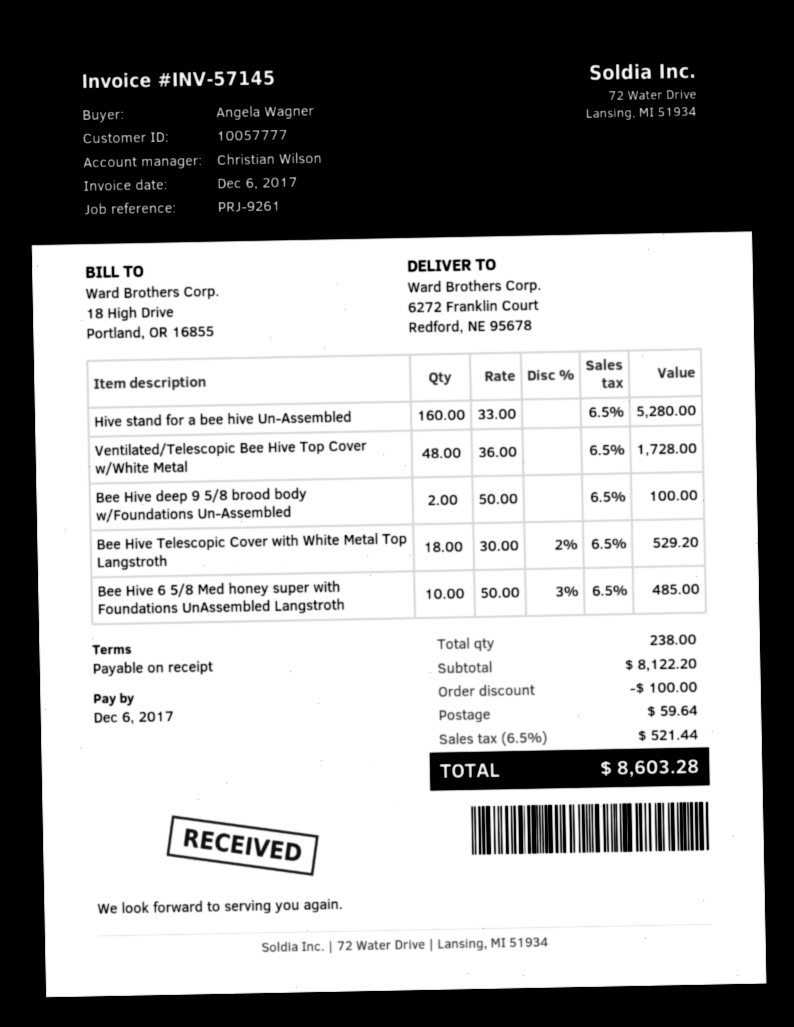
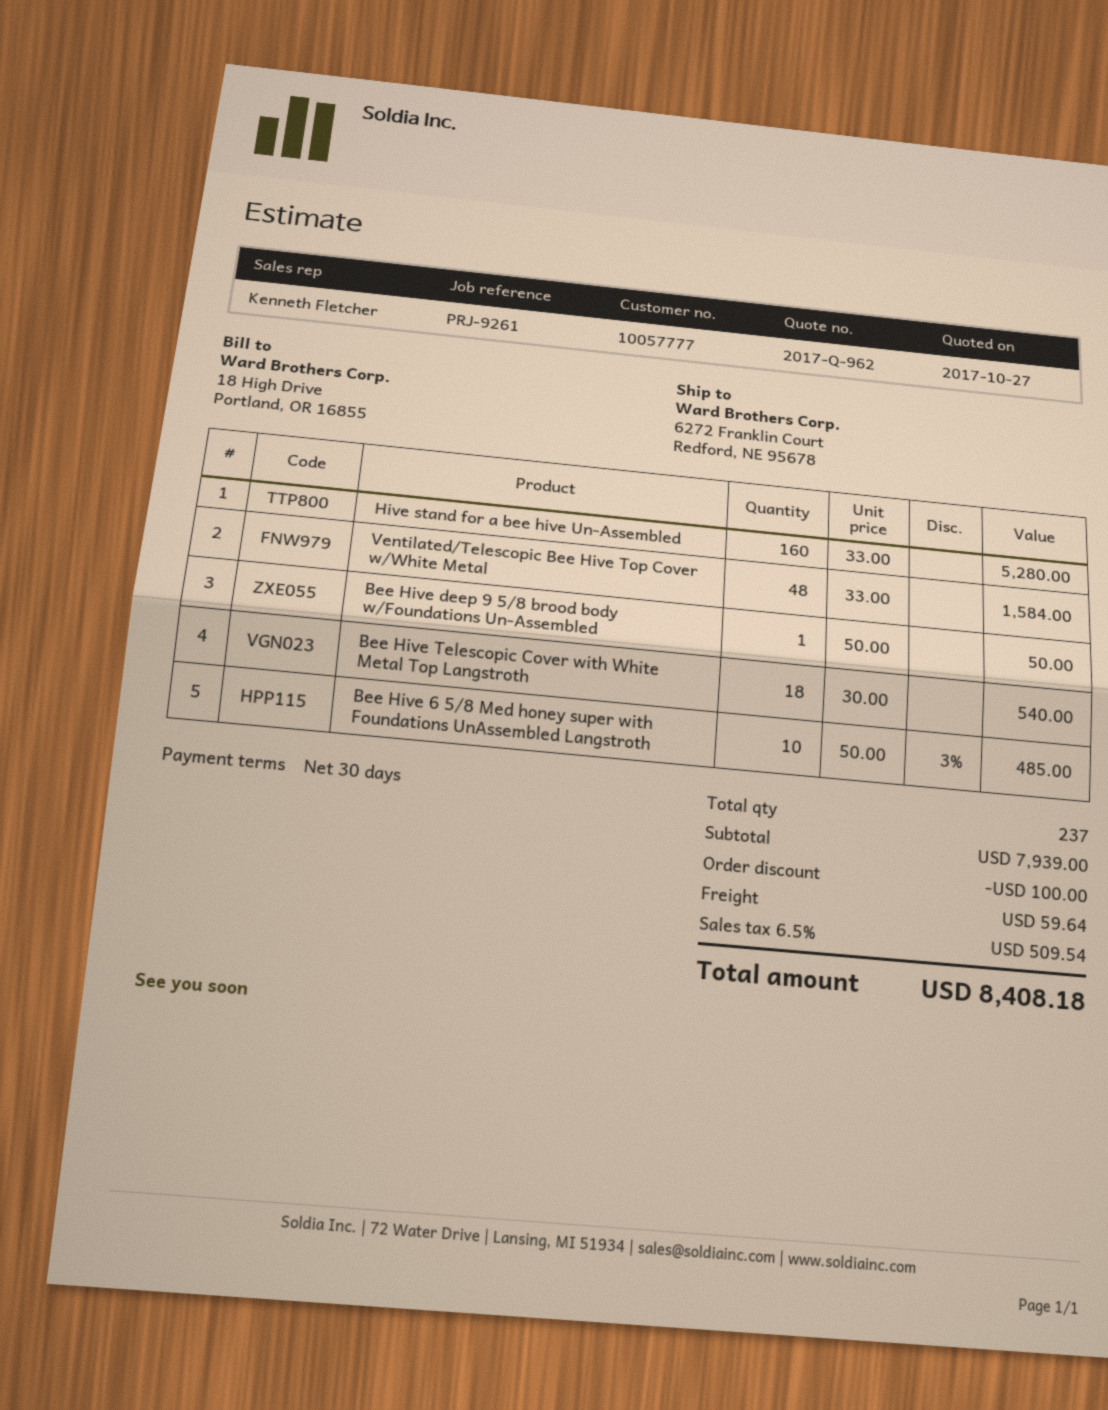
payment terms: on receipt -> 30 days
sales rep: Christian Wilson -> Kenneth Fletcher
Ventilated/Telescopic Bee Hive Top Cover w/White Metal: 48 x 36.00 = 1728.00 -> 48 x 33.00 = 1584.00
Bee Hive deep 9 5/8 brood body w/Foundations Un-Assembled: 2 x 50.00 = 100.00 -> 1 x 50.00 = 50.00
Bee Hive Telescopic Cover with White Metal Top Langstroth: 18 x 30.00 - 2% = 529.20 -> 18 x 30.00 = 540.00
total quantity: 238 -> 237
subtotal: 8122.20 -> 7939.00
tax: 6.5% = 521.44 -> 6.5% = 509.54
total: 8603.28 -> 8408.18

